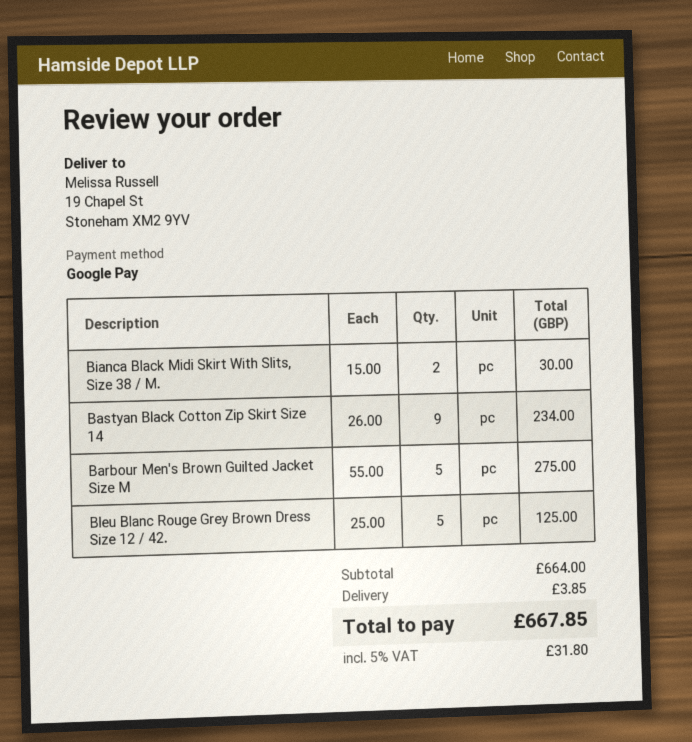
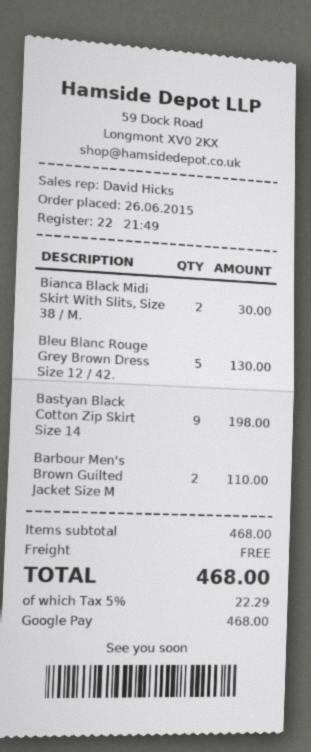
Bastyan Black Cotton Zip Skirt Size 14: 9 for 234.00 -> 9 for 198.00
Barbour Men's Brown Guilted Jacket Size M: 5 for 275.00 -> 2 for 110.00
Bleu Blanc Rouge Grey Brown Dress Size 12 / 42.: 5 for 125.00 -> 5 for 130.00
subtotal: 664.00 -> 468.00
shipping: 3.85 -> 0.00
tax: 5% = 31.80 -> 5% = 22.29
total: 667.85 -> 468.00

